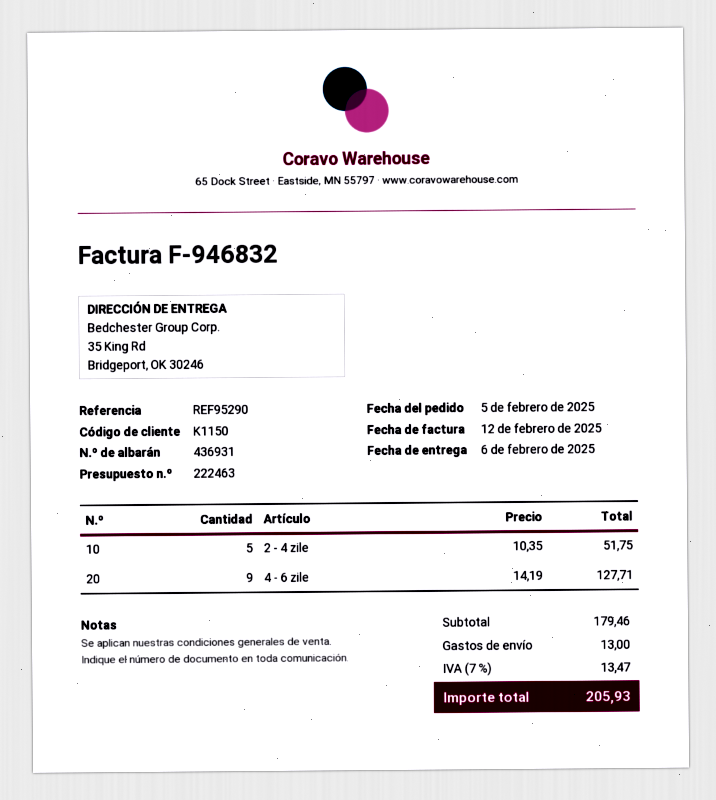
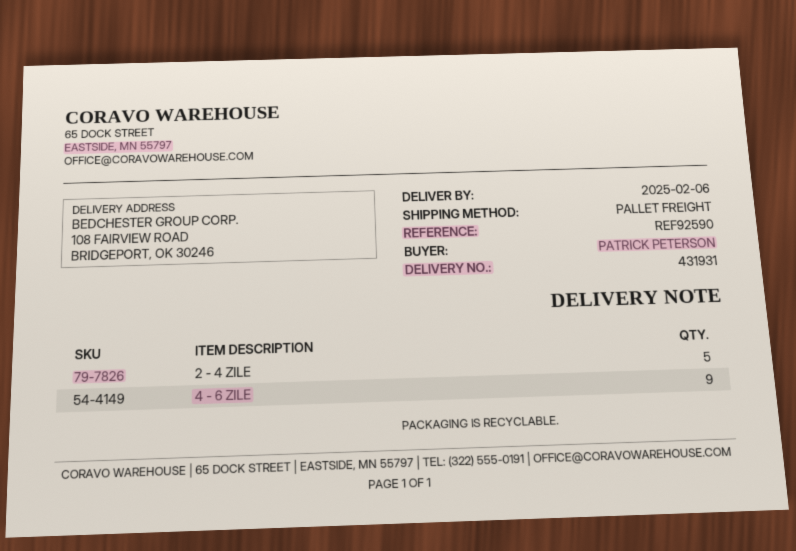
delivery note number: 436931 -> 431931
reference: REF95290 -> REF92590
ship to: 35 King Rd, Bridgeport, OK 30246 -> 108 FAIRVIEW ROAD, BRIDGEPORT, OK 30246

